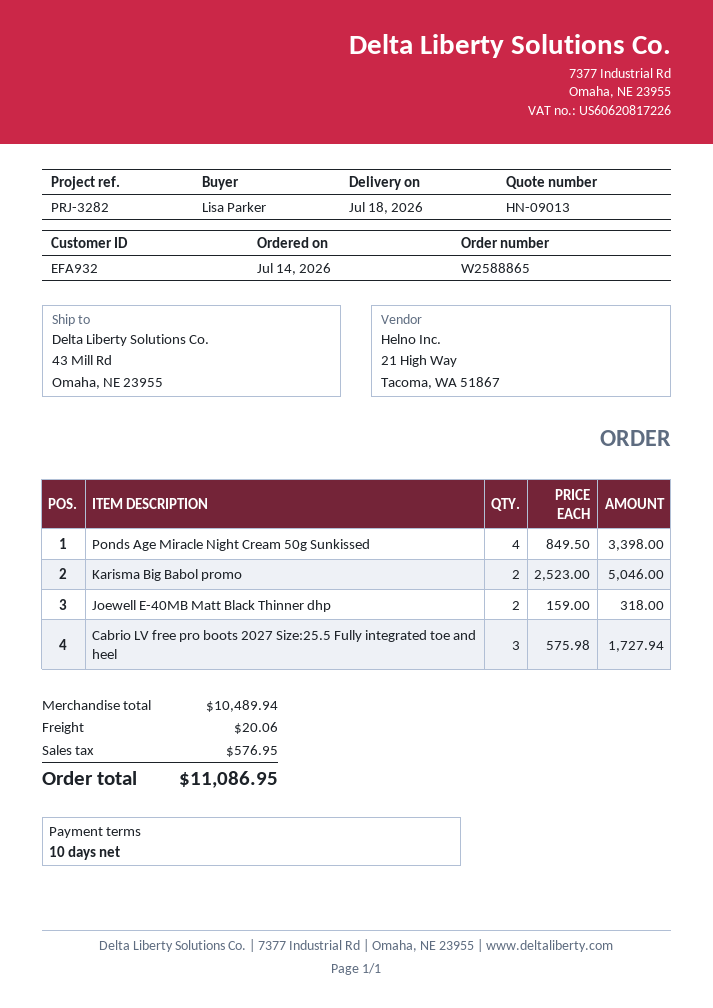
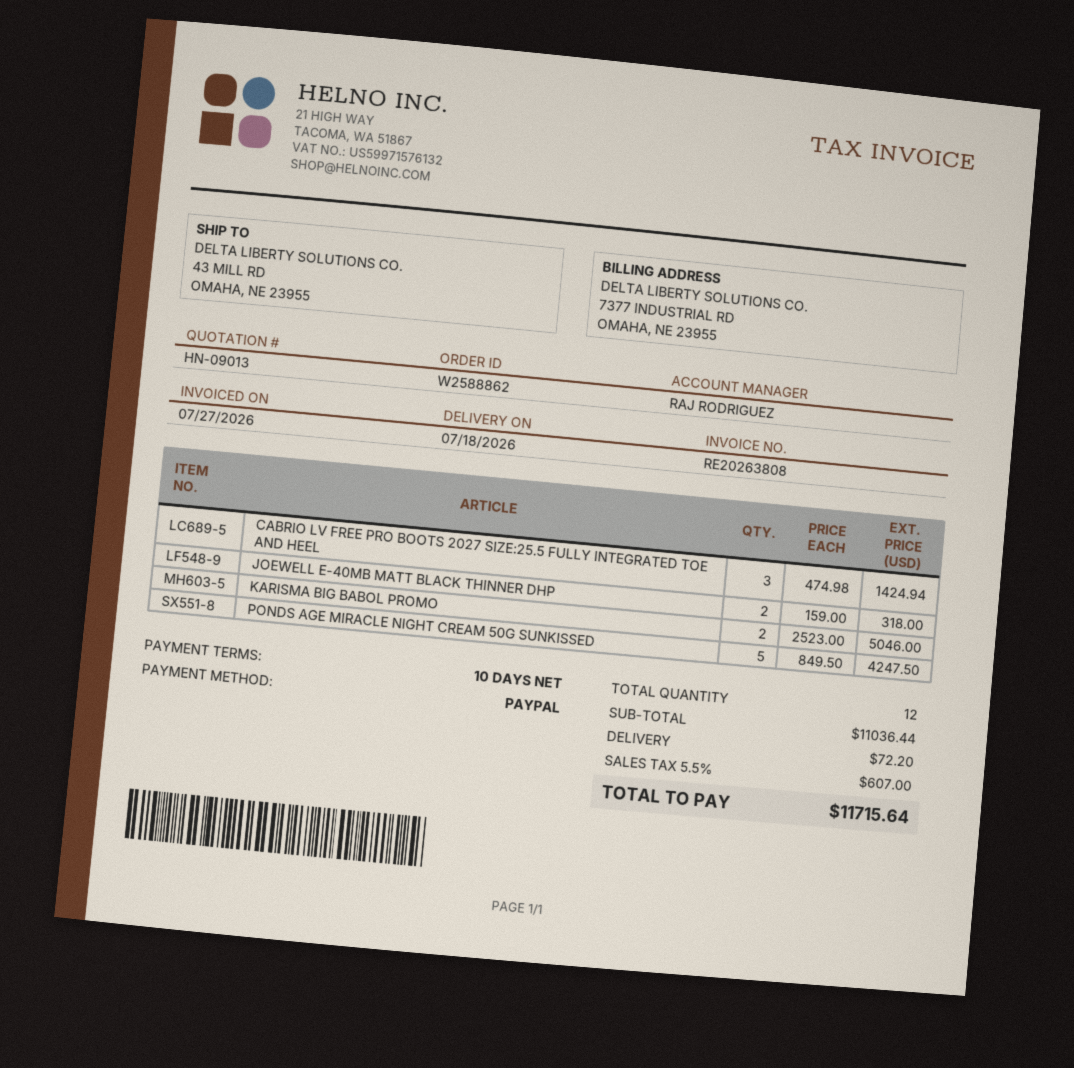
order number: W2588865 -> W2588862
Ponds Age Miracle Night Cream 50g Sunkissed: 4 x 849.50 = 3398.00 -> 5 x 849.50 = 4247.50
Cabrio LV free pro boots 2027 Size:25.5 Fully integrated toe and heel: 3 x 575.98 = 1727.94 -> 3 x 474.98 = 1424.94
subtotal: 10489.94 -> 11036.44
shipping: 20.06 -> 72.20
tax: 576.95 -> 607.00
total: 11086.95 -> 11715.64

